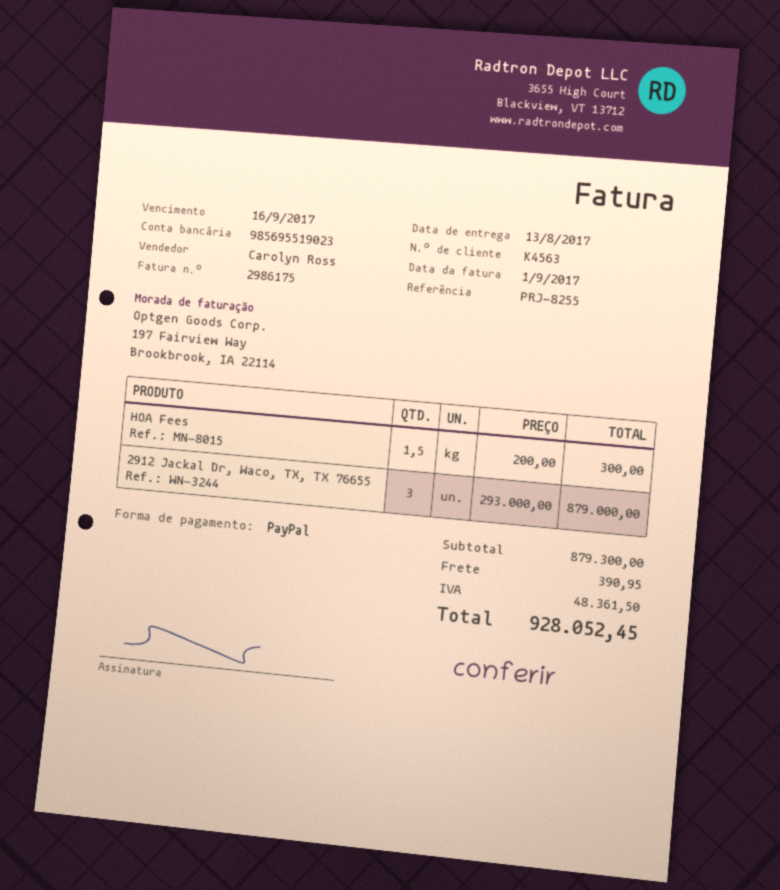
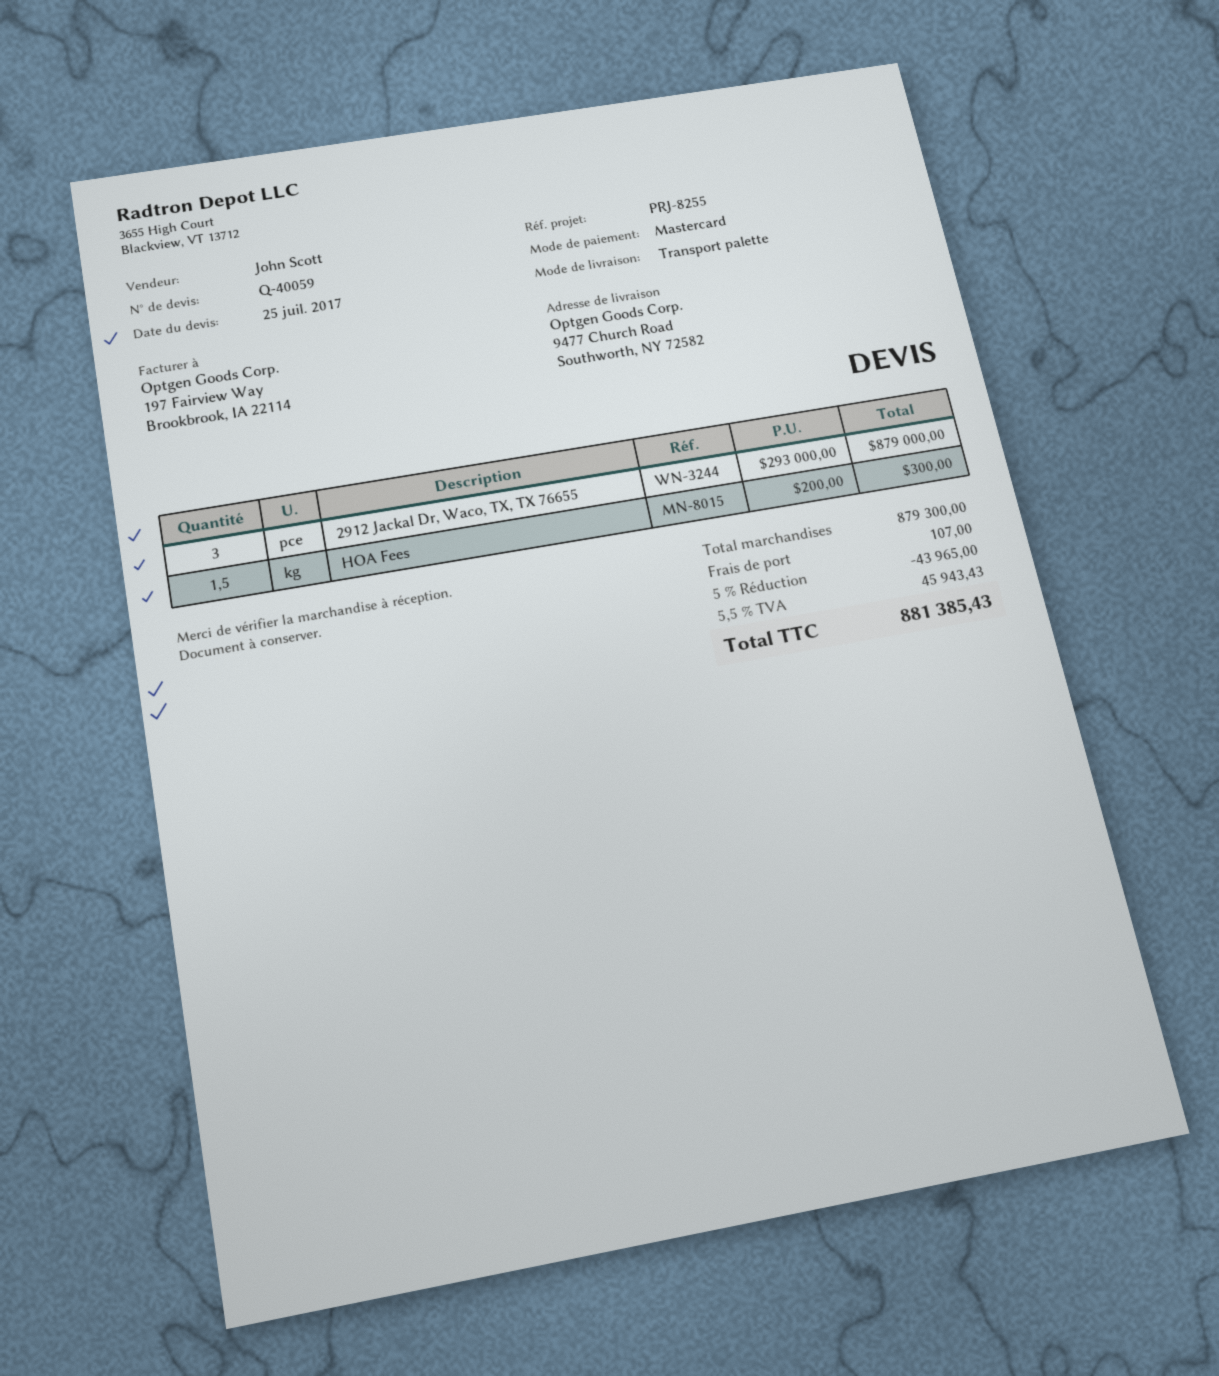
sales rep: Carolyn Ross -> John Scott
payment method: PayPal -> Mastercard
discount: none -> 5% = 43965.00
shipping: 390.95 -> 107.00
tax: 48361.50 -> 45943.43
total: 928052.45 -> 881385.43

